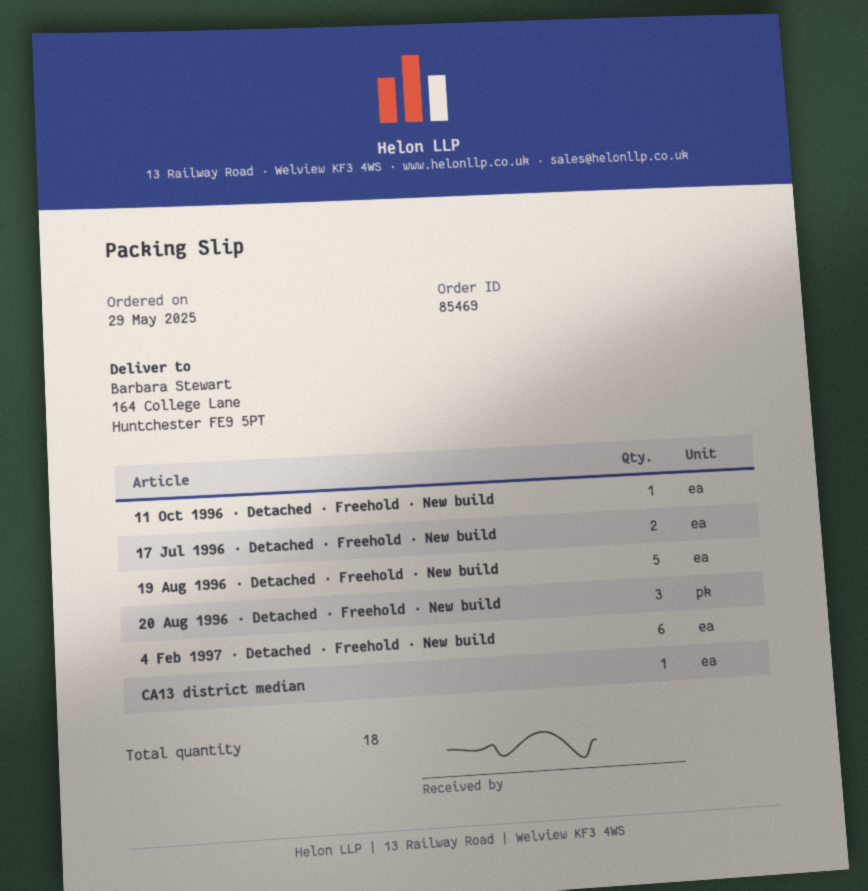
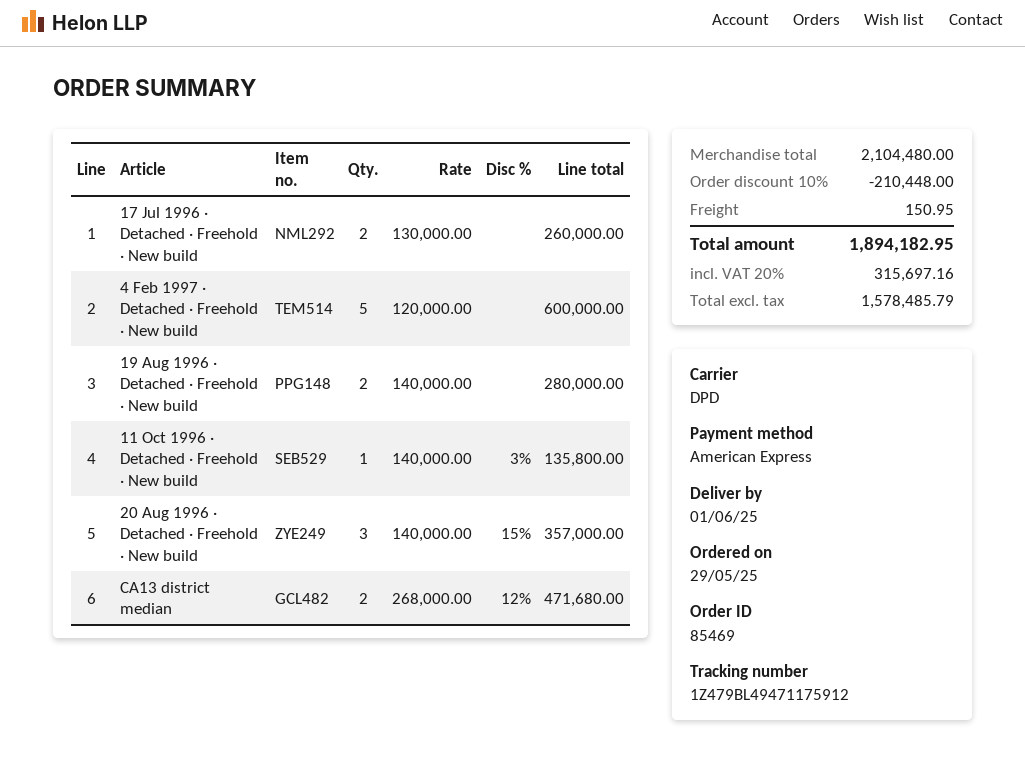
19 Aug 1996 · Detached · Freehold · New build: 5 -> 2
4 Feb 1997 · Detached · Freehold · New build: 6 -> 5
CA13 district median: 1 -> 2

